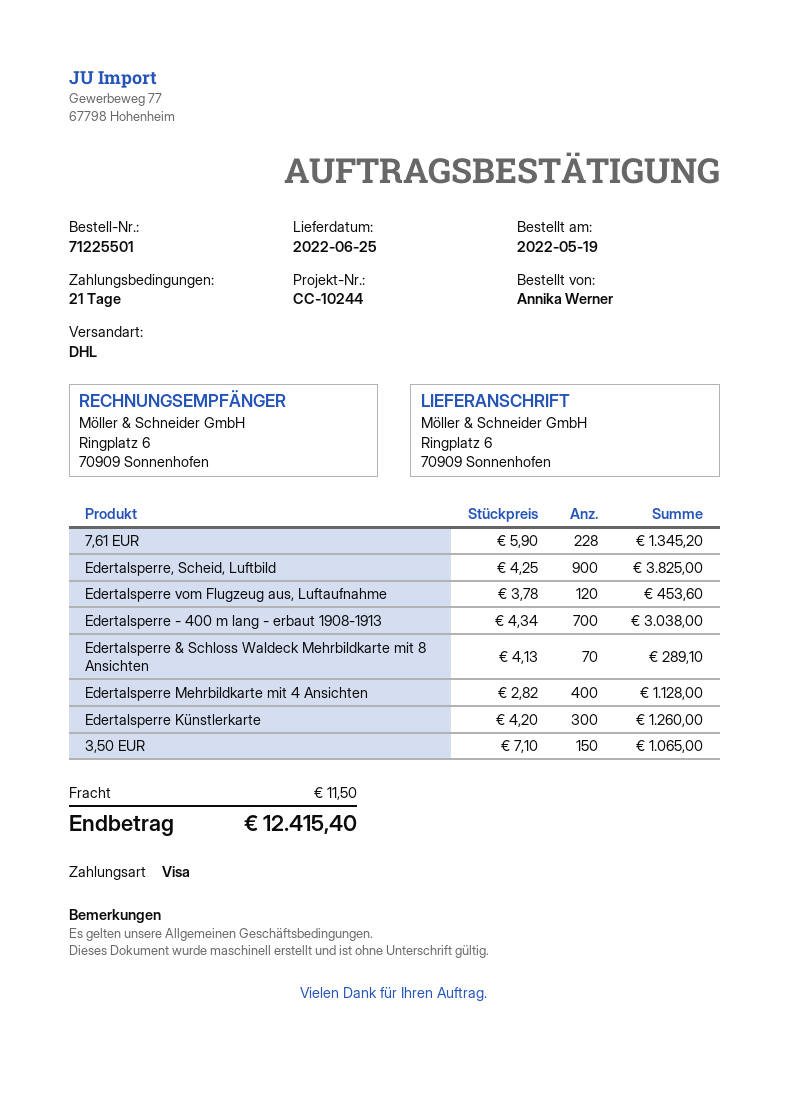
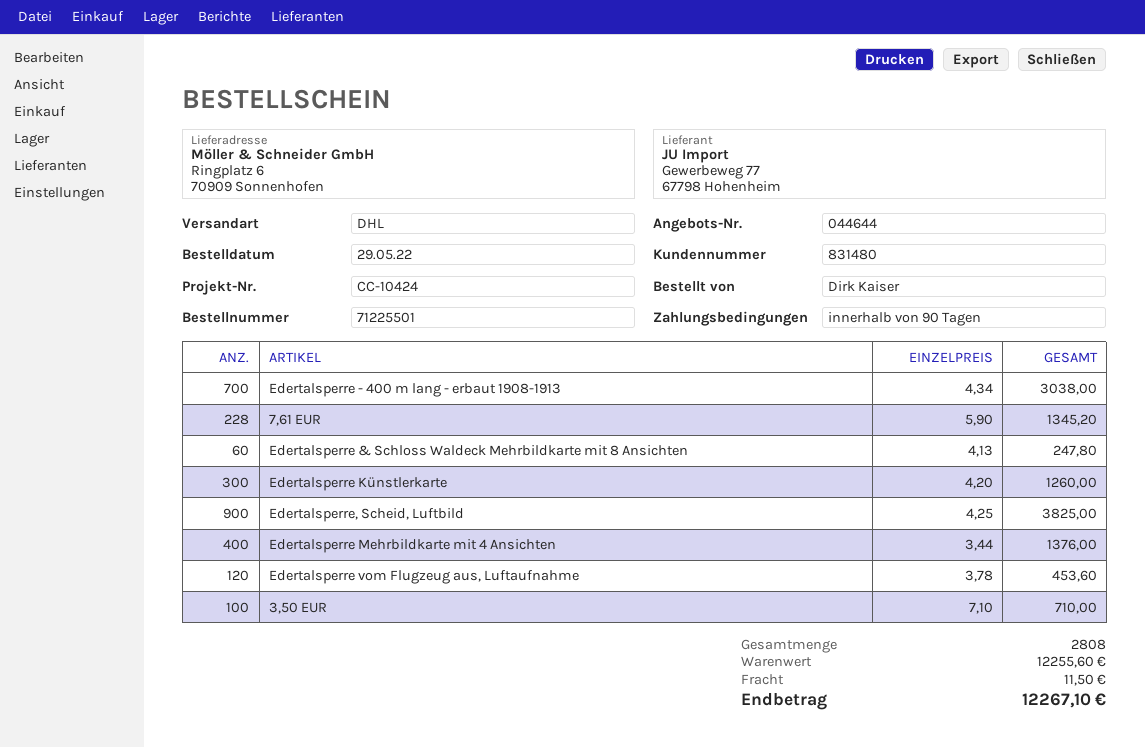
order date: 2022-05-19 -> 2022-05-29
payment terms: 21 days -> 90 days
reference: CC-10244 -> CC-10424
ordered by: Annika Werner -> Dirk Kaiser
Edertalsperre & Schloss Waldeck Mehrbildkarte mit 8 Ansichten: 70 x 4.13 = 289.10 -> 60 x 4.13 = 247.80
Edertalsperre Mehrbildkarte mit 4 Ansichten: 400 x 2.82 = 1128.00 -> 400 x 3.44 = 1376.00
3,50 EUR: 150 x 7.10 = 1065.00 -> 100 x 7.10 = 710.00
total: 12415.40 -> 12267.10

